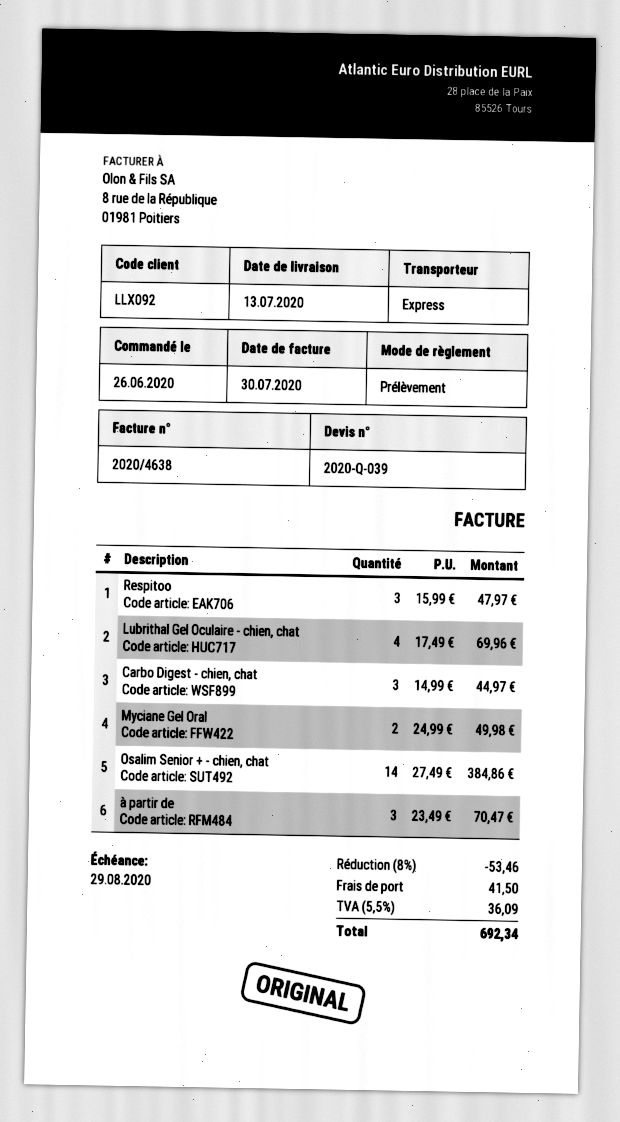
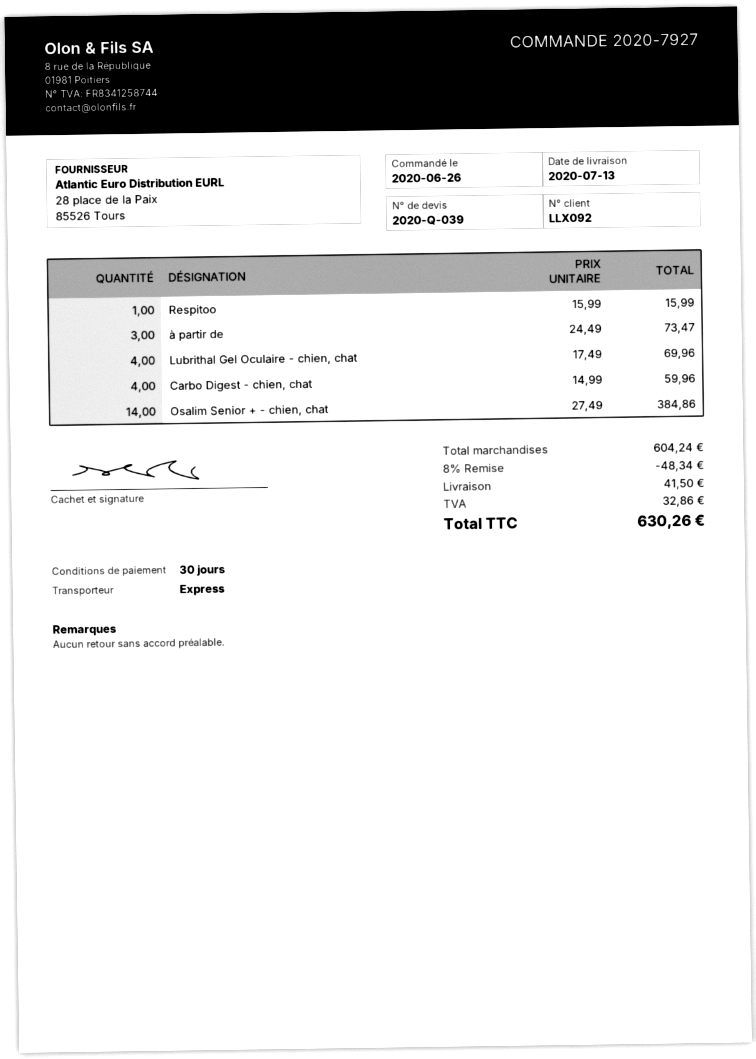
Respitoo: 3 x 15.99 = 47.97 -> 1 x 15.99 = 15.99
Carbo Digest - chien, chat: 3 x 14.99 = 44.97 -> 4 x 14.99 = 59.96
Myciane Gel Oral: 2 x 24.99 = 49.98 -> none
à partir de: 3 x 23.49 = 70.47 -> 3 x 24.49 = 73.47
discount: 8% = 53.46 -> 8% = 48.34
tax: 36.09 -> 32.86
total: 692.34 -> 630.26

